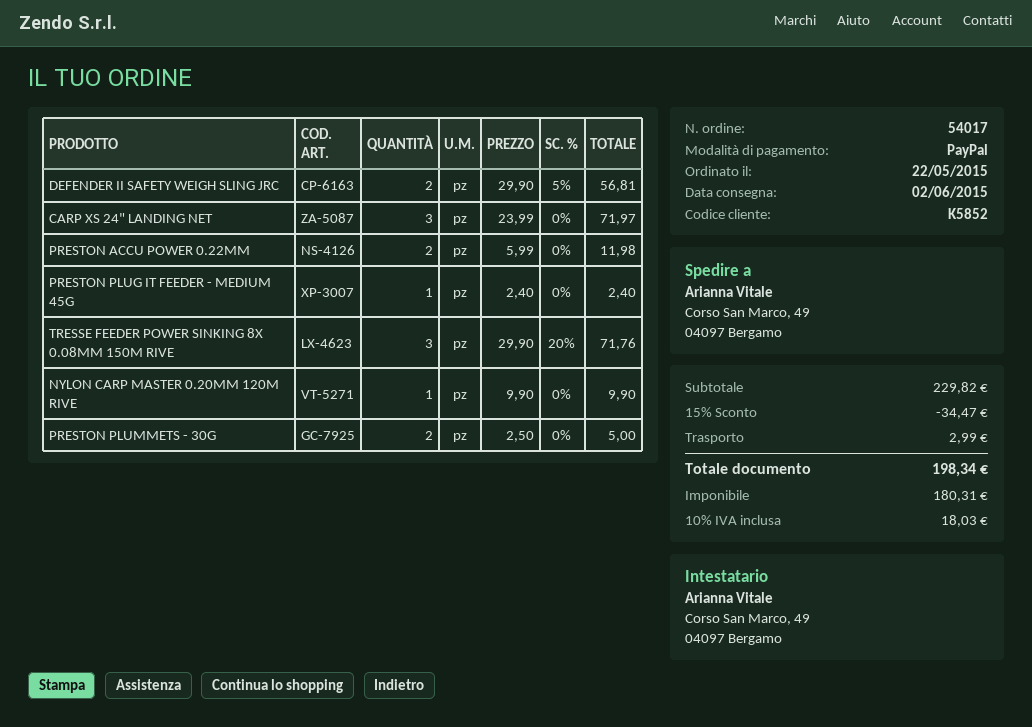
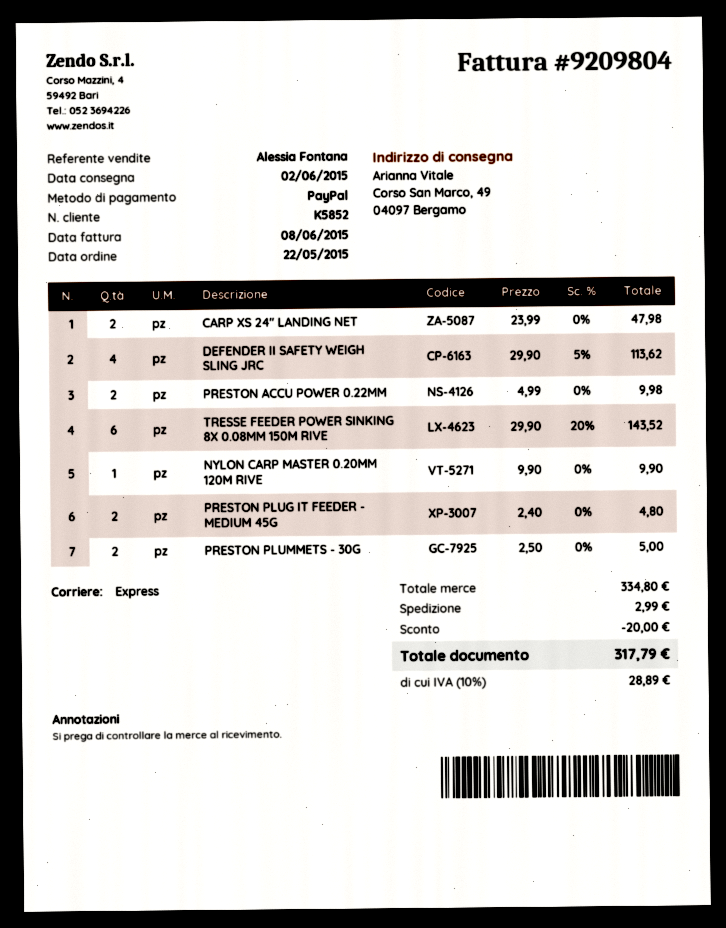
DEFENDER II SAFETY WEIGH SLING JRC: 2 x 29.90 - 5% = 56.81 -> 4 x 29.90 - 5% = 113.62
CARP XS 24" LANDING NET: 3 x 23.99 = 71.97 -> 2 x 23.99 = 47.98
PRESTON ACCU POWER 0.22MM: 2 x 5.99 = 11.98 -> 2 x 4.99 = 9.98
PRESTON PLUG IT FEEDER - MEDIUM 45G: 1 x 2.40 = 2.40 -> 2 x 2.40 = 4.80
TRESSE FEEDER POWER SINKING 8X 0.08MM 150M RIVE: 3 x 29.90 - 20% = 71.76 -> 6 x 29.90 - 20% = 143.52
subtotal: 229.82 -> 334.80
discount: 34.47 -> 20.00
tax: 10% = 18.03 -> 10% = 28.89
total: 198.34 -> 317.79

